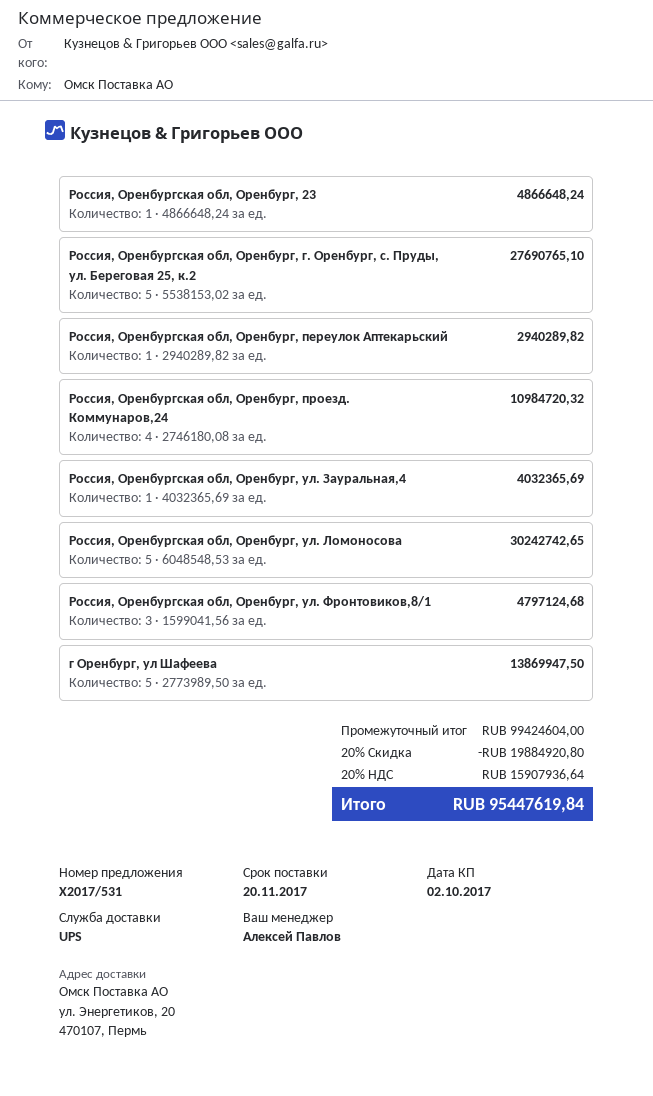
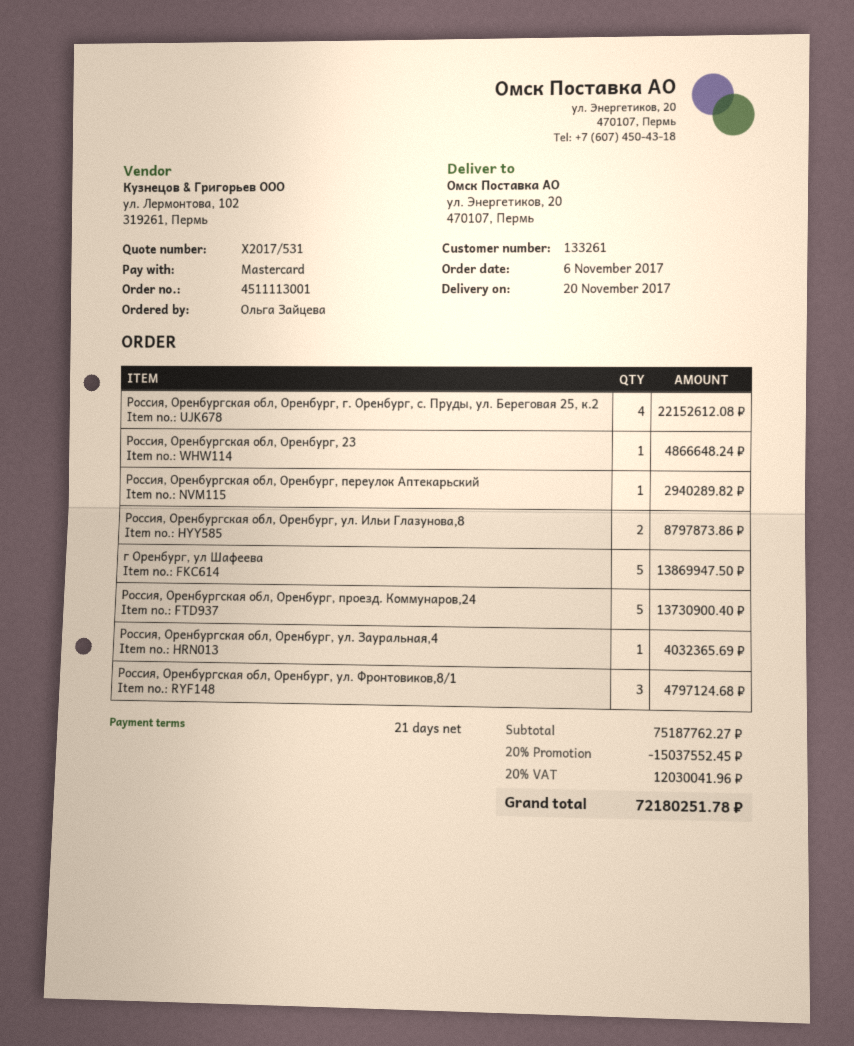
Россия, Оренбургская обл, Оренбург, г. Оренбург, с. Пруды, ул. Береговая 25, к.2: 5 for 27690765.10 -> 4 for 22152612.08
Россия, Оренбургская обл, Оренбург, проезд. Коммунаров,24: 4 for 10984720.32 -> 5 for 13730900.40
Россия, Оренбургская обл, Оренбург, ул. Ломоносова: 5 for 30242742.65 -> none
Россия, Оренбургская обл, Оренбург, ул. Ильи Глазунова,8: none -> 2 for 8797873.86
subtotal: 99424604.00 -> 75187762.27
discount: 20% = 19884920.80 -> 20% = 15037552.45
tax: 20% = 15907936.64 -> 20% = 12030041.96
total: 95447619.84 -> 72180251.78

